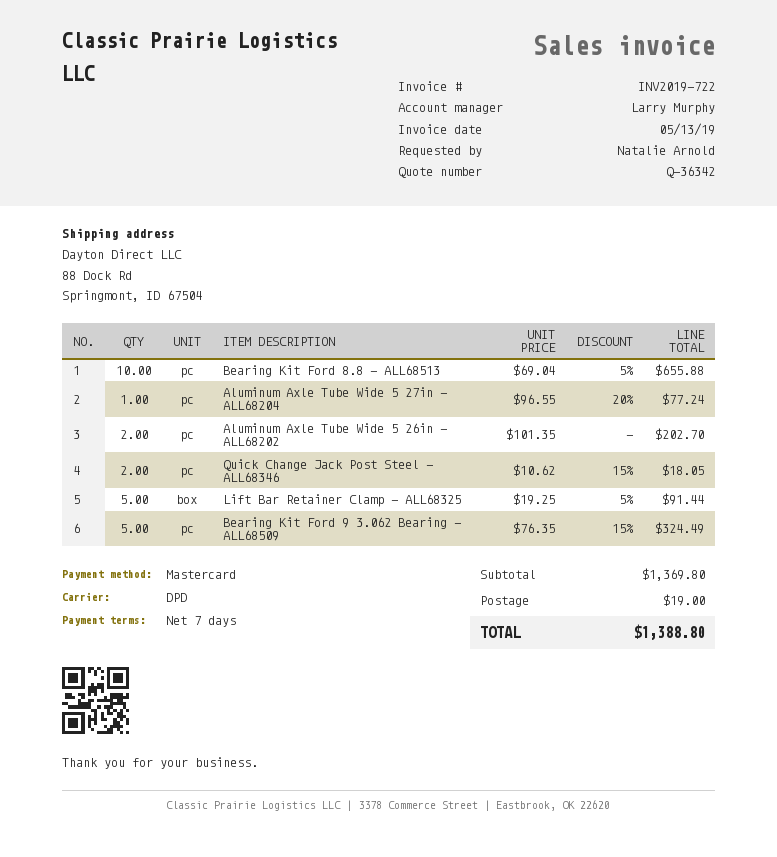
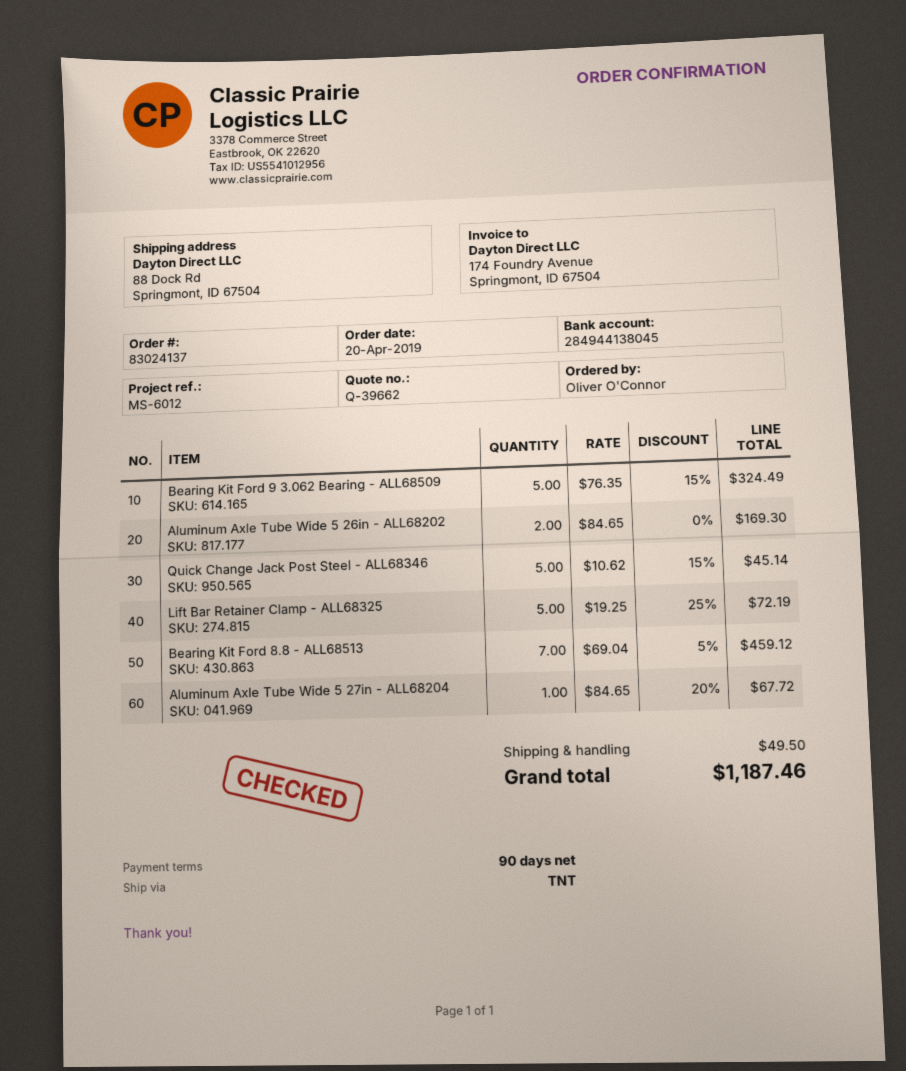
quote number: Q-36342 -> Q-39662
payment terms: 7 days -> 90 days
ordered by: Natalie Arnold -> Oliver O'Connor
shipping method: DPD -> TNT
Bearing Kit Ford 8.8 - ALL68513: 10 x 69.04 - 5% = 655.88 -> 7 x 69.04 - 5% = 459.12
Aluminum Axle Tube Wide 5 27in - ALL68204: 1 x 96.55 - 20% = 77.24 -> 1 x 84.65 - 20% = 67.72
Aluminum Axle Tube Wide 5 26in - ALL68202: 2 x 101.35 = 202.70 -> 2 x 84.65 = 169.30
Quick Change Jack Post Steel - ALL68346: 2 x 10.62 - 15% = 18.05 -> 5 x 10.62 - 15% = 45.14
Lift Bar Retainer Clamp - ALL68325: 5 x 19.25 - 5% = 91.44 -> 5 x 19.25 - 25% = 72.19
shipping: 19.00 -> 49.50
total: 1388.80 -> 1187.46

